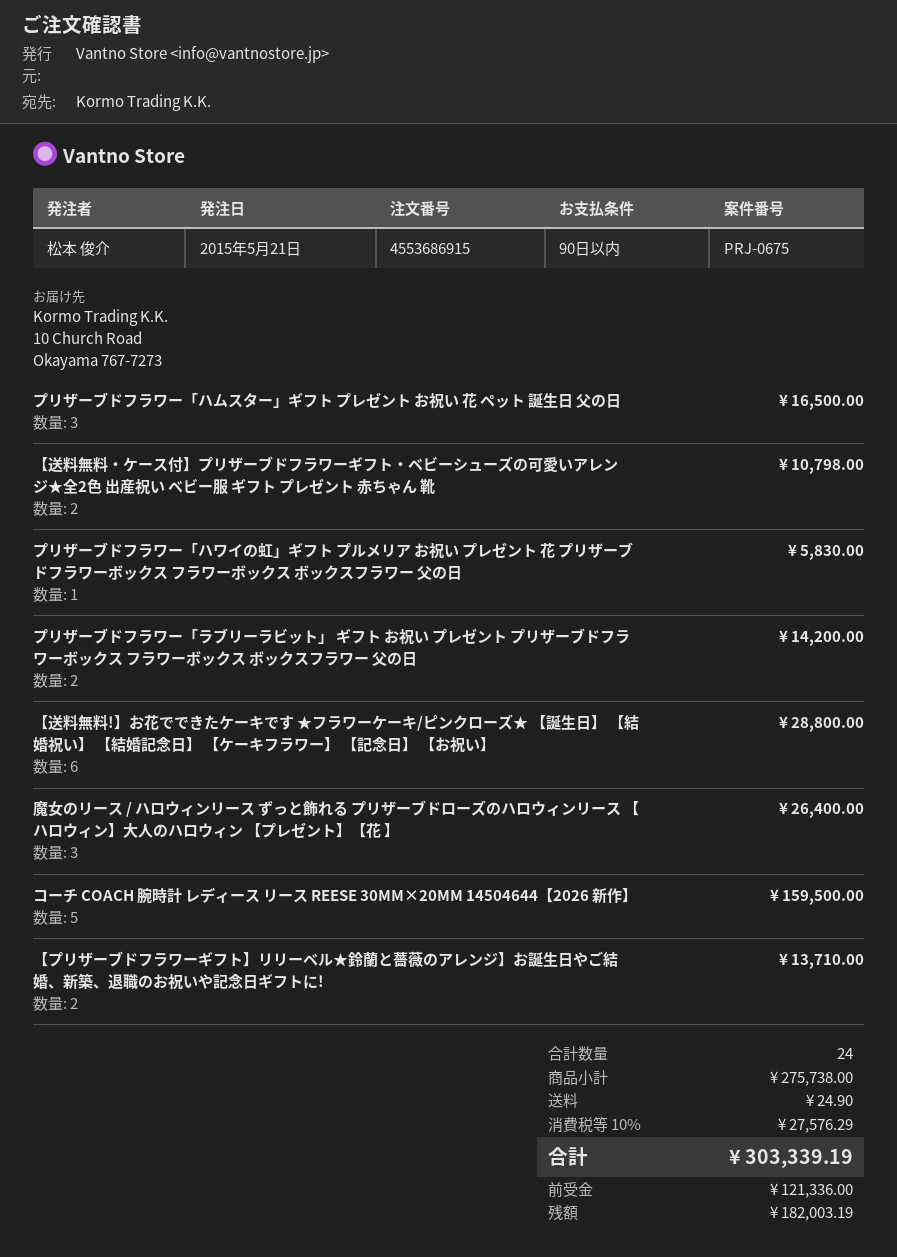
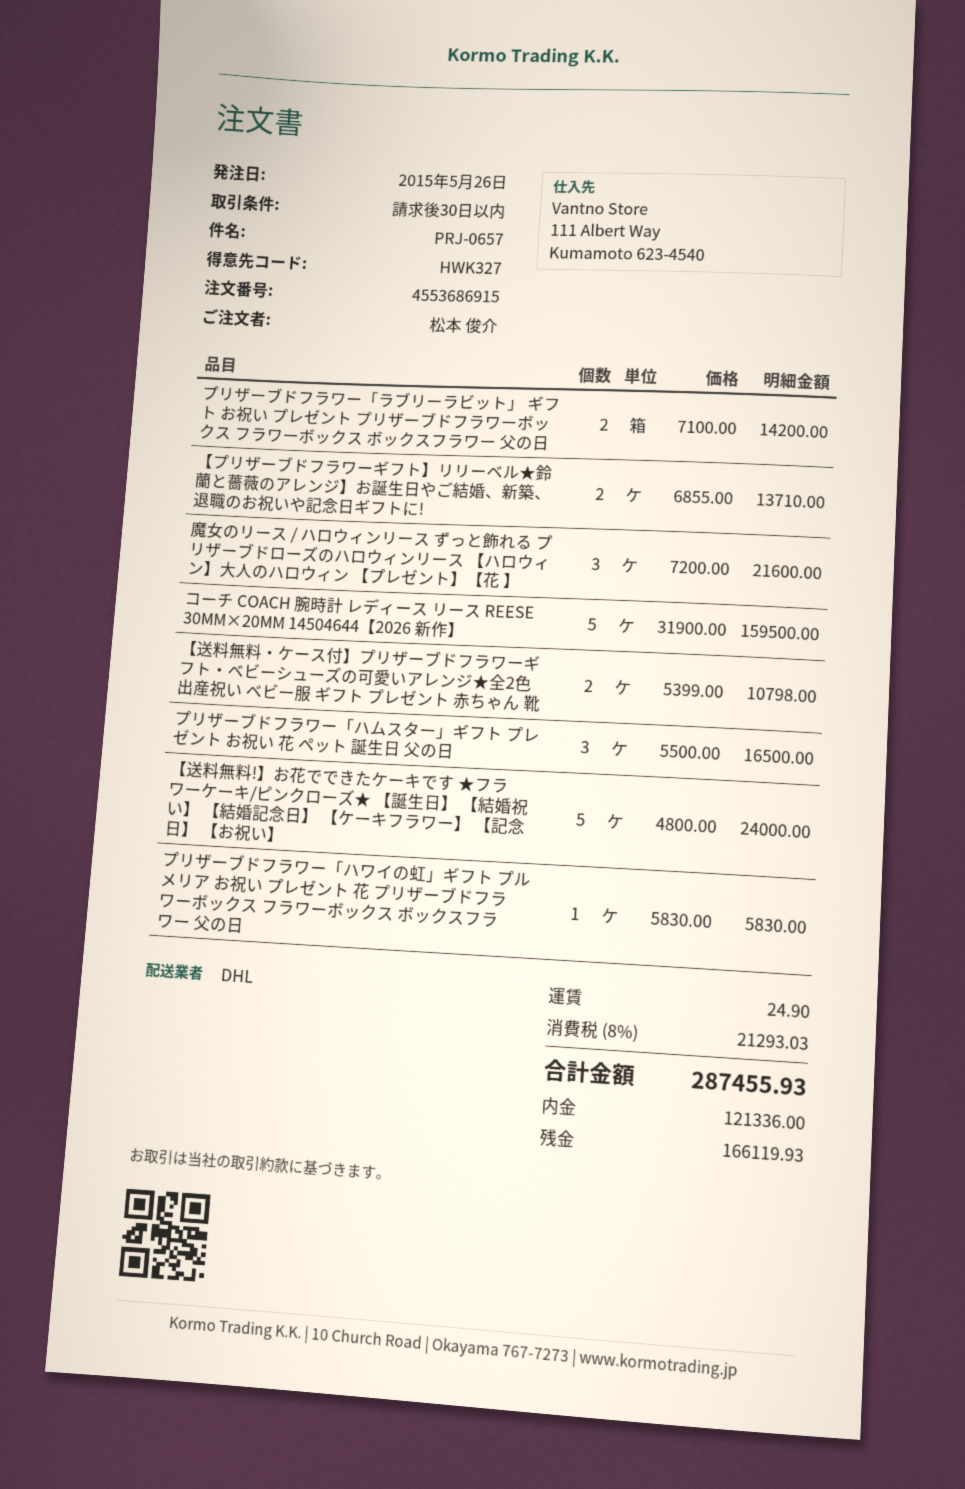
order date: 2015-05-21 -> 2015-05-26
payment terms: 90 days -> 30 days
reference: PRJ-0675 -> PRJ-0657
【送料無料!】お花でできたケーキです ★フラワーケーキ/ピンクローズ★ 【誕生日】 【結婚祝い】 【結婚記念日】 【ケーキフラワー】 【記念日】 【お祝い】: 6 for 28800.00 -> 5 for 24000.00
魔女のリース / ハロウィンリース ずっと飾れる プリザーブドローズのハロウィンリース 【ハロウィン】大人のハロウィン 【プレゼント】【花 】: 3 for 26400.00 -> 3 for 21600.00
tax: 10% = 27576.29 -> 8% = 21293.03
total: 303339.19 -> 287455.93
balance: 182003.19 -> 166119.93

